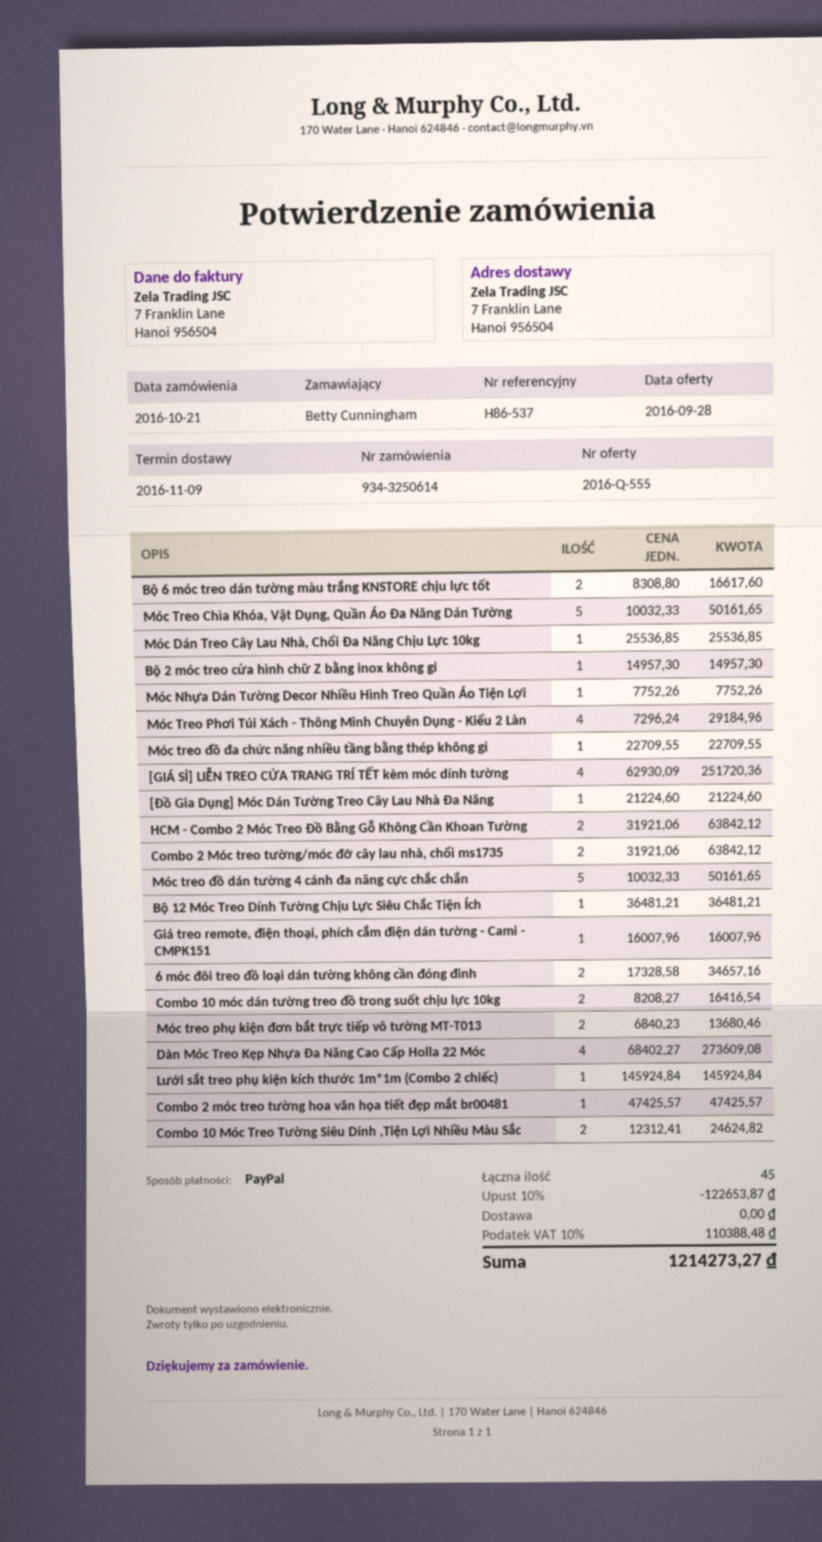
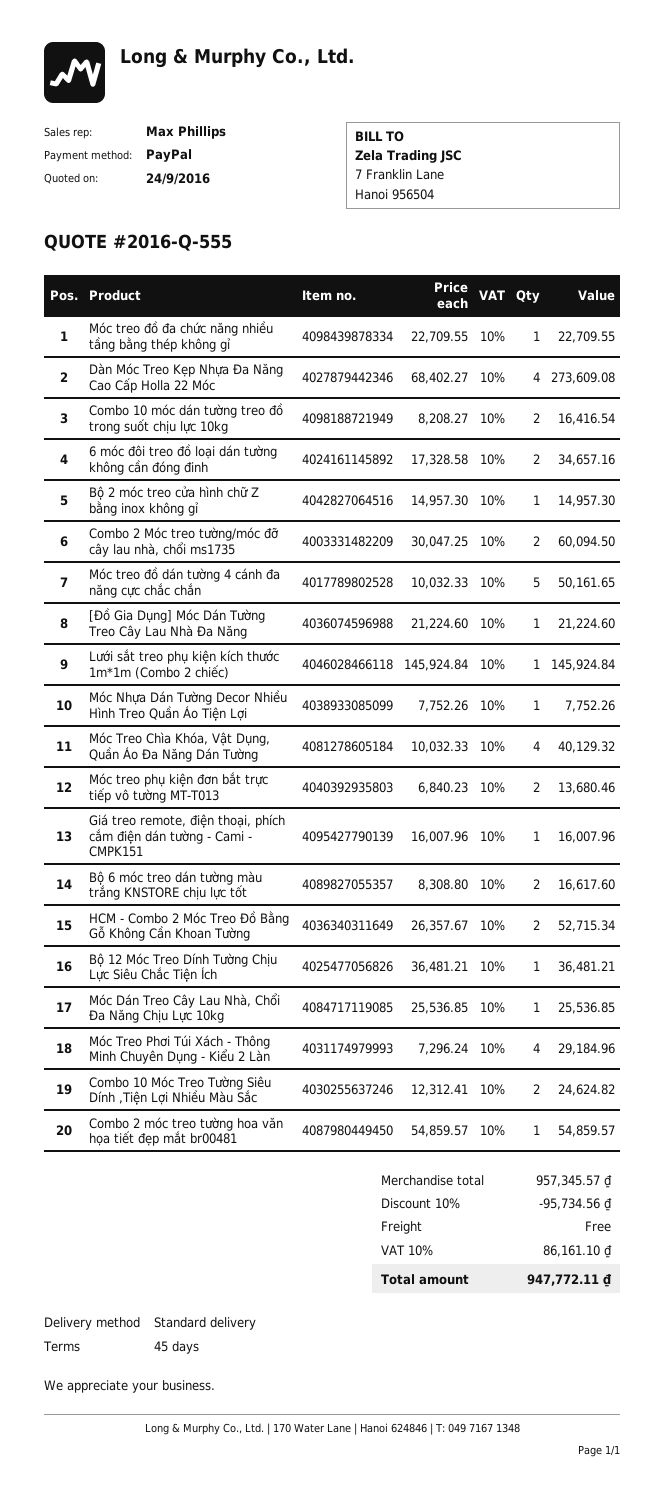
quote date: 2016-09-28 -> 2016-09-24
Móc Treo Chìa Khóa, Vật Dụng, Quần Áo Đa Năng Dán Tường: 5 x 10032.33 = 50161.65 -> 4 x 10032.33 = 40129.32
[GIÁ SỈ] LIỄN TREO CỬA TRANG TRÍ TẾT kèm móc dính tường: 4 x 62930.09 = 251720.36 -> none
HCM - Combo 2 Móc Treo Đồ Bằng Gỗ Không Cần Khoan Tường: 2 x 31921.06 = 63842.12 -> 2 x 26357.67 = 52715.34
Combo 2 Móc treo tường/móc đỡ cây lau nhà, chổi ms1735: 2 x 31921.06 = 63842.12 -> 2 x 30047.25 = 60094.50
Combo 2 móc treo tường hoa văn họa tiết đẹp mắt br00481: 1 x 47425.57 = 47425.57 -> 1 x 54859.57 = 54859.57
discount: 10% = 122653.87 -> 10% = 95734.56
tax: 10% = 110388.48 -> 10% = 86161.10
total: 1214273.27 -> 947772.11

